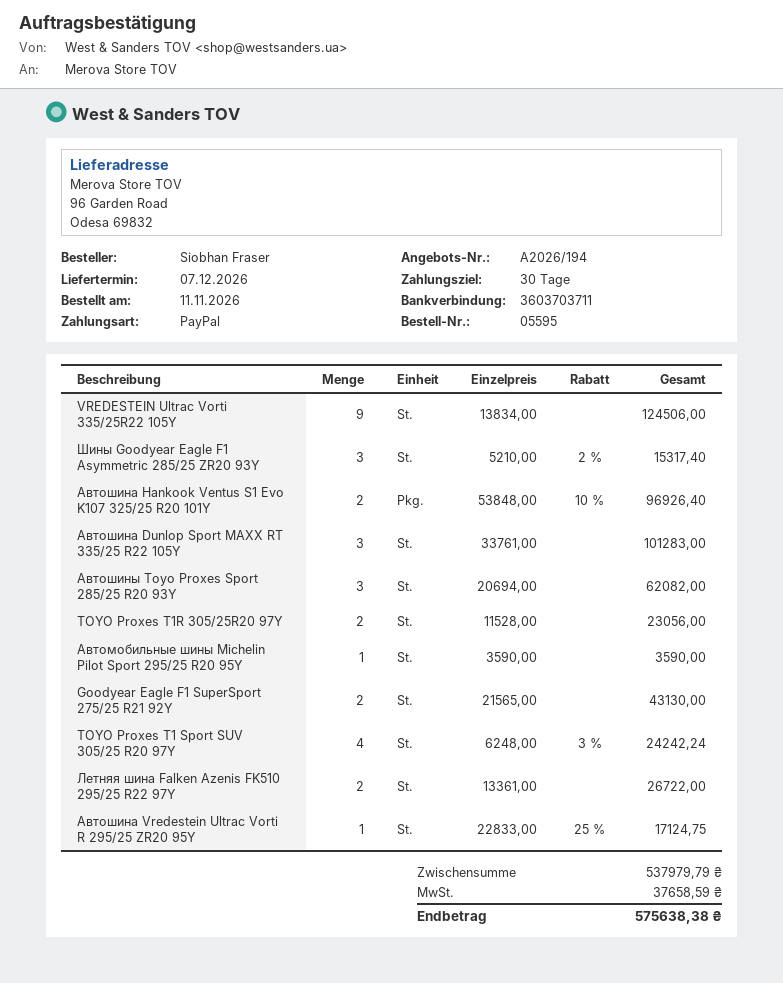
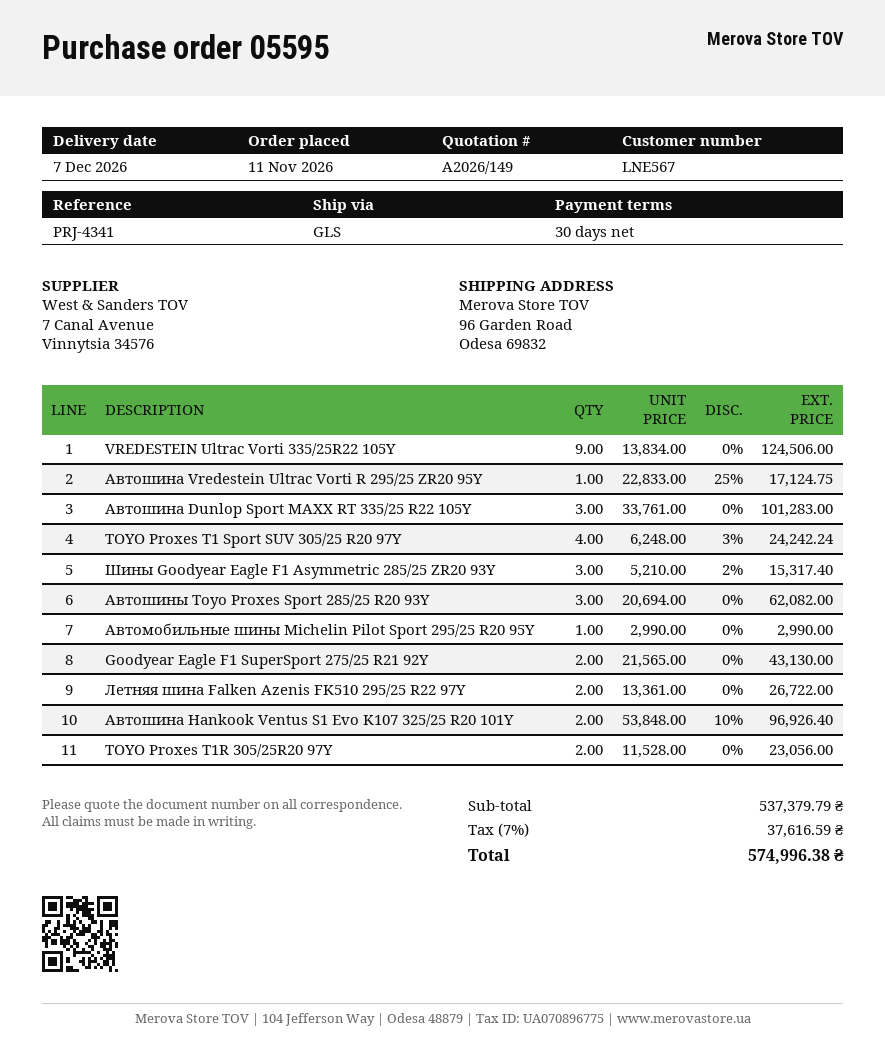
quote number: A2026/194 -> A2026/149
Автомобильные шины Michelin Pilot Sport 295/25 R20 95Y: 1 x 3590.00 = 3590.00 -> 1 x 2990.00 = 2990.00
subtotal: 537979.79 -> 537379.79
tax: 37658.59 -> 37616.59
total: 575638.38 -> 574996.38

